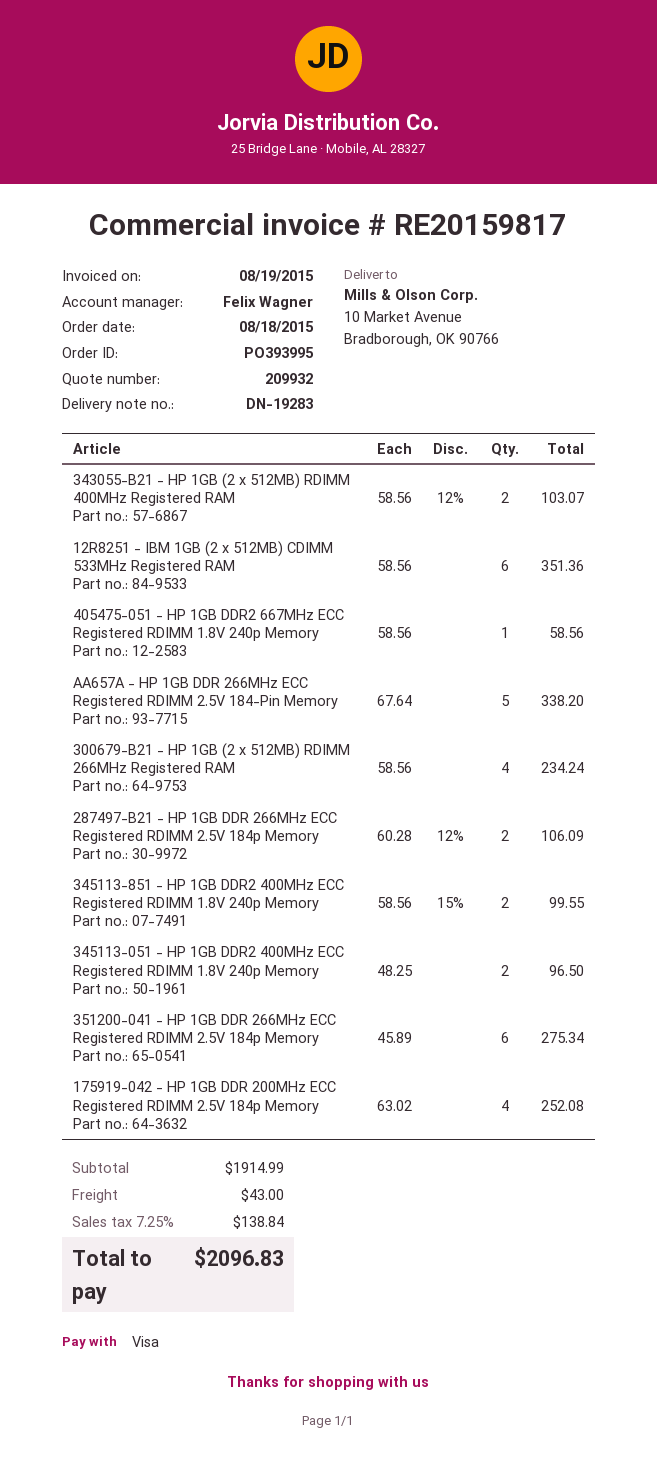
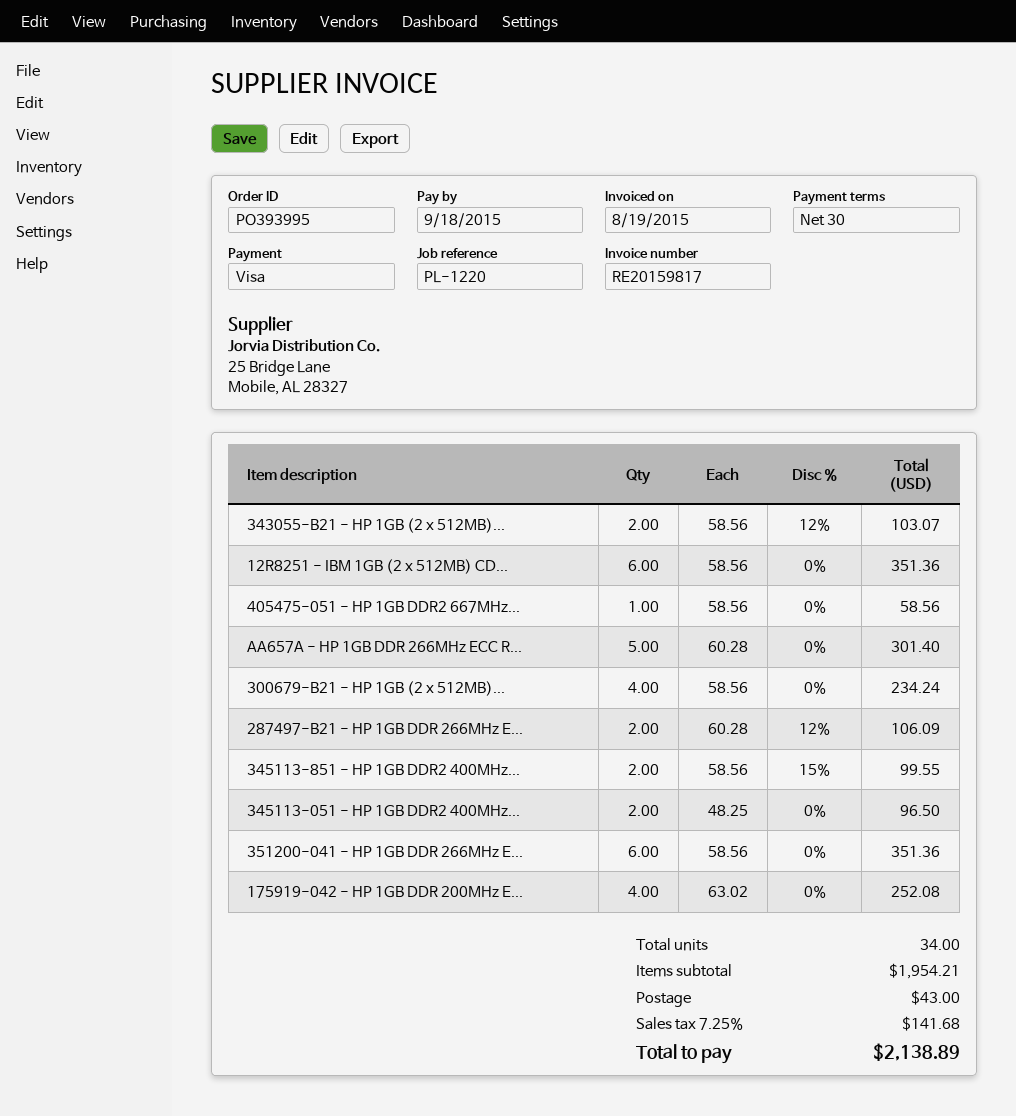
AA657A - HP 1GB DDR 266MHz ECC Registered RDIMM 2.5V 184-Pin Memory: 5 x 67.64 = 338.20 -> 5 x 60.28 = 301.40
351200-041 - HP 1GB DDR 266MHz ECC Registered RDIMM 2.5V 184p Memory: 6 x 45.89 = 275.34 -> 6 x 58.56 = 351.36
subtotal: 1914.99 -> 1954.21
tax: 7.25% = 138.84 -> 7.25% = 141.68
total: 2096.83 -> 2138.89

